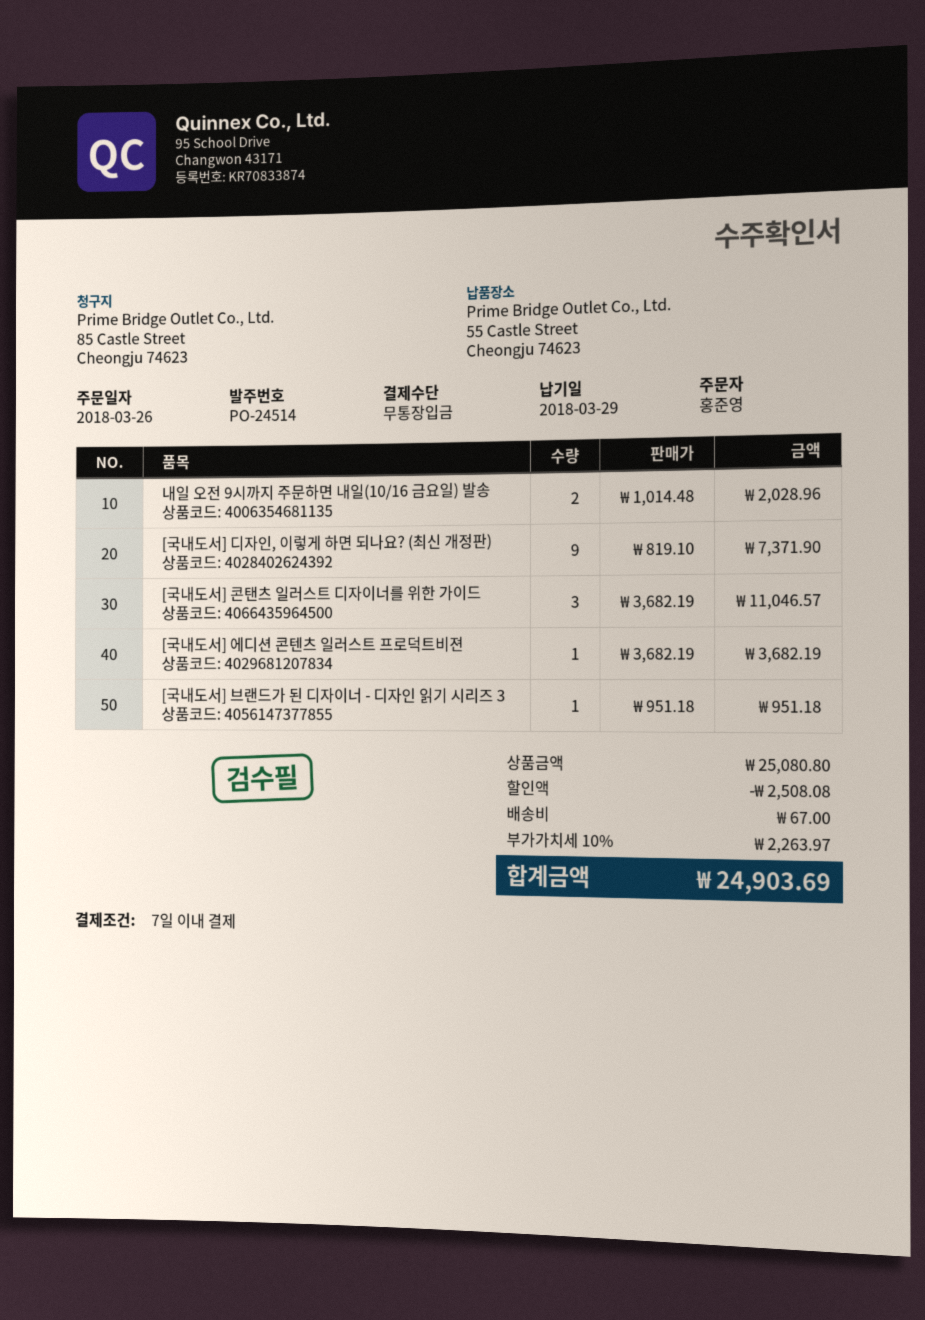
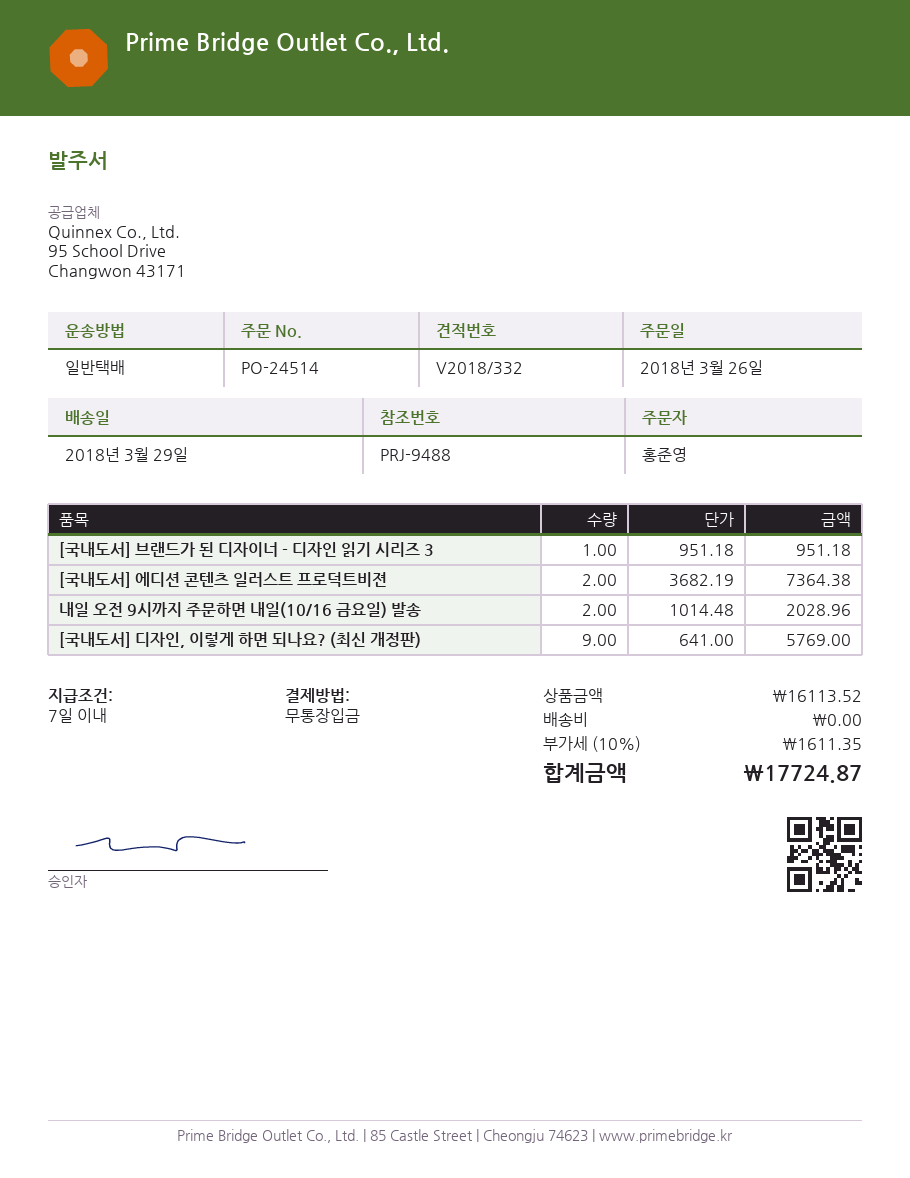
[국내도서] 디자인, 이렇게 하면 되나요? (최신 개정판): 9 x 819.10 = 7371.90 -> 9 x 641.00 = 5769.00
[국내도서] 콘탠츠 일러스트 디자이너를 위한 가이드: 3 x 3682.19 = 11046.57 -> none
[국내도서] 에디션 콘텐츠 일러스트 프로덕트비젼: 1 x 3682.19 = 3682.19 -> 2 x 3682.19 = 7364.38
subtotal: 25080.80 -> 16113.52
discount: 2508.08 -> none
shipping: 67.00 -> 0.00
tax: 10% = 2263.97 -> 10% = 1611.35
total: 24903.69 -> 17724.87

